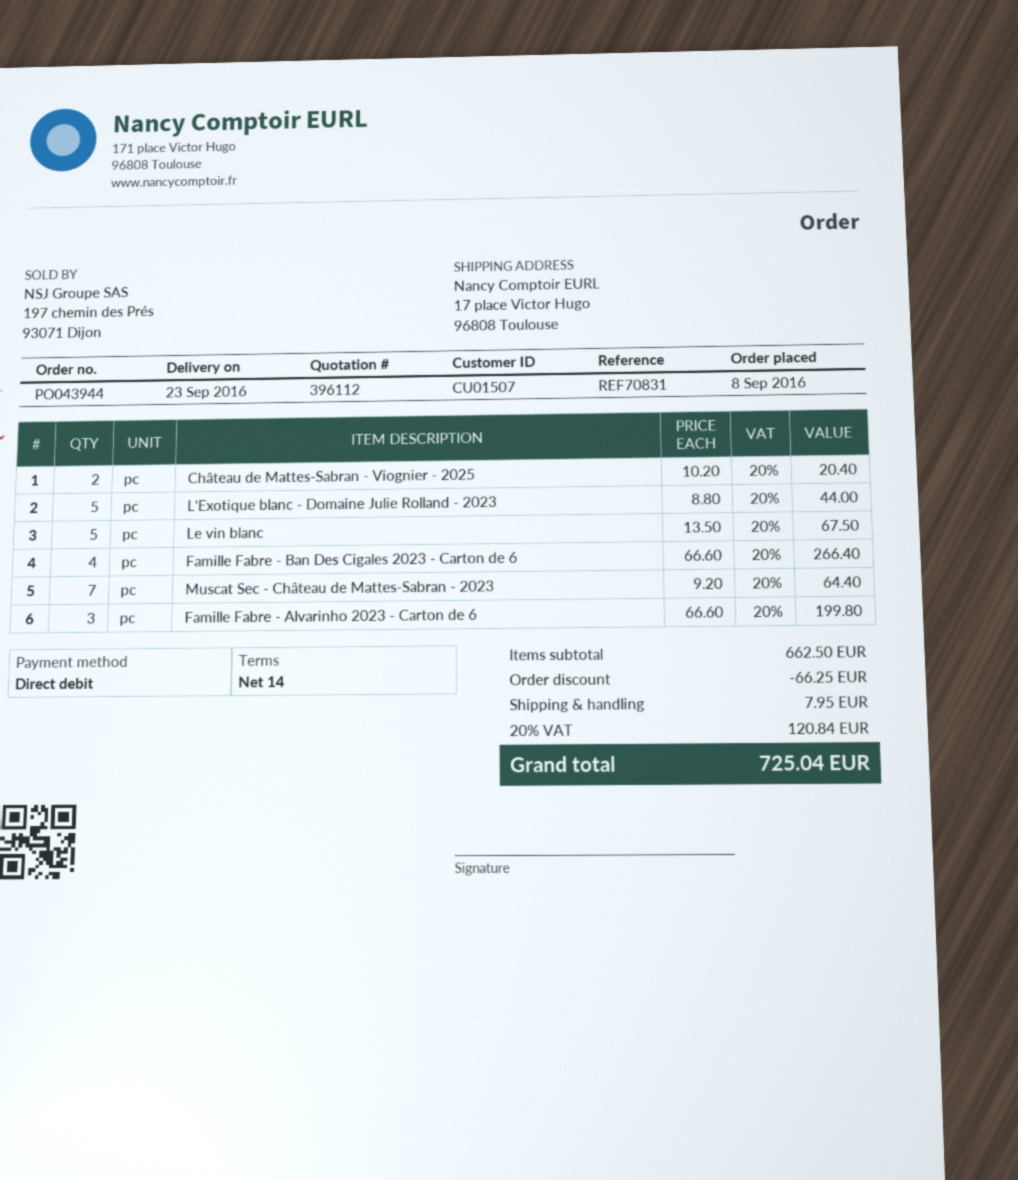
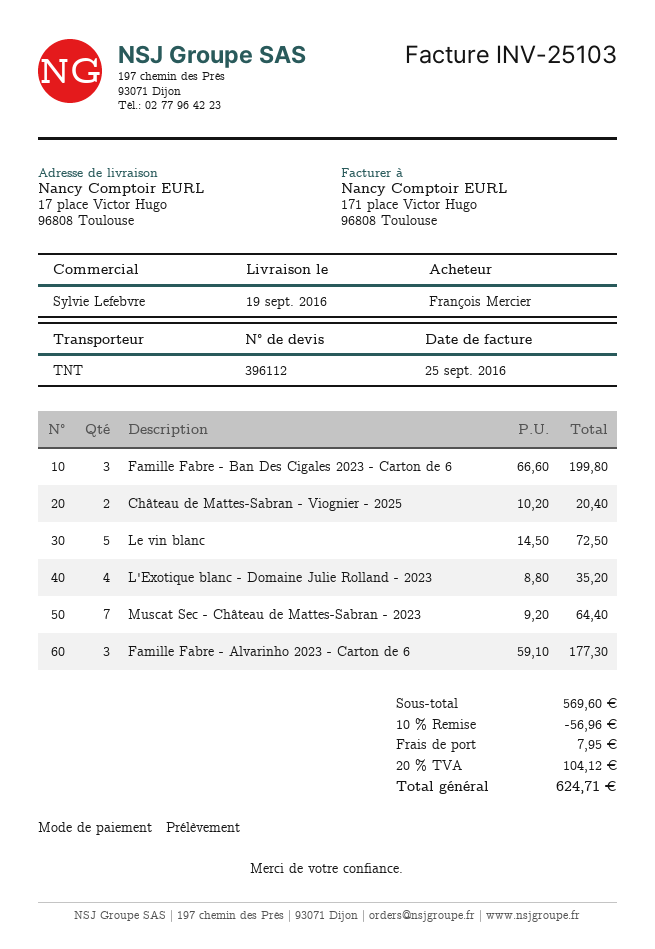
delivery date: 2016-09-23 -> 2016-09-19
L'Exotique blanc - Domaine Julie Rolland - 2023: 5 x 8.80 = 44.00 -> 4 x 8.80 = 35.20
Le vin blanc: 5 x 13.50 = 67.50 -> 5 x 14.50 = 72.50
Famille Fabre - Ban Des Cigales 2023 - Carton de 6: 4 x 66.60 = 266.40 -> 3 x 66.60 = 199.80
Famille Fabre - Alvarinho 2023 - Carton de 6: 3 x 66.60 = 199.80 -> 3 x 59.10 = 177.30
subtotal: 662.50 -> 569.60
discount: 66.25 -> 56.96
tax: 20% = 120.84 -> 20% = 104.12
total: 725.04 -> 624.71

